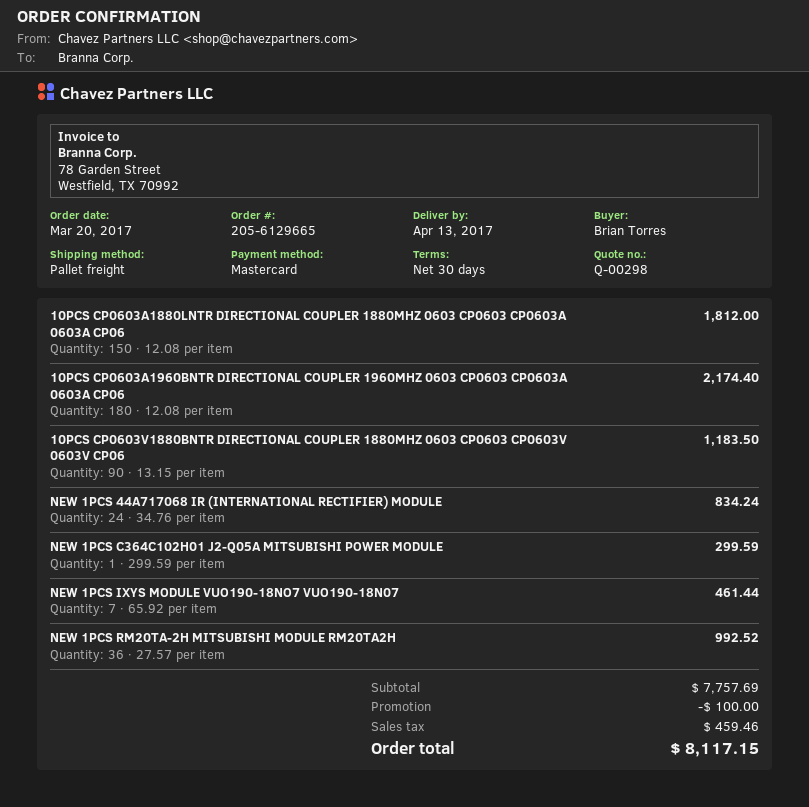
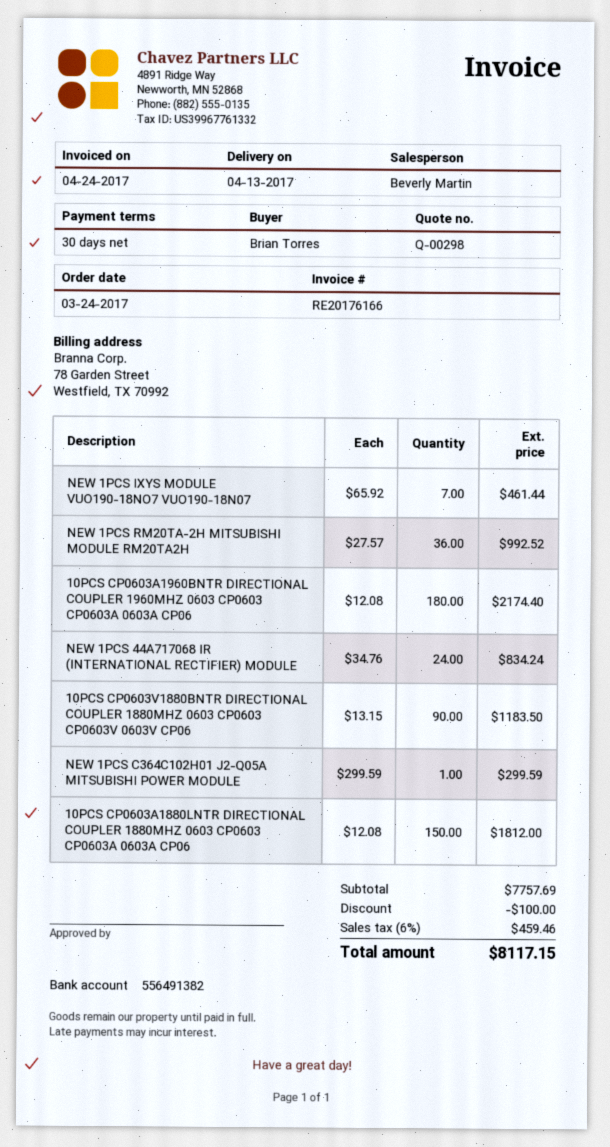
order date: 2017-03-20 -> 2017-03-24

